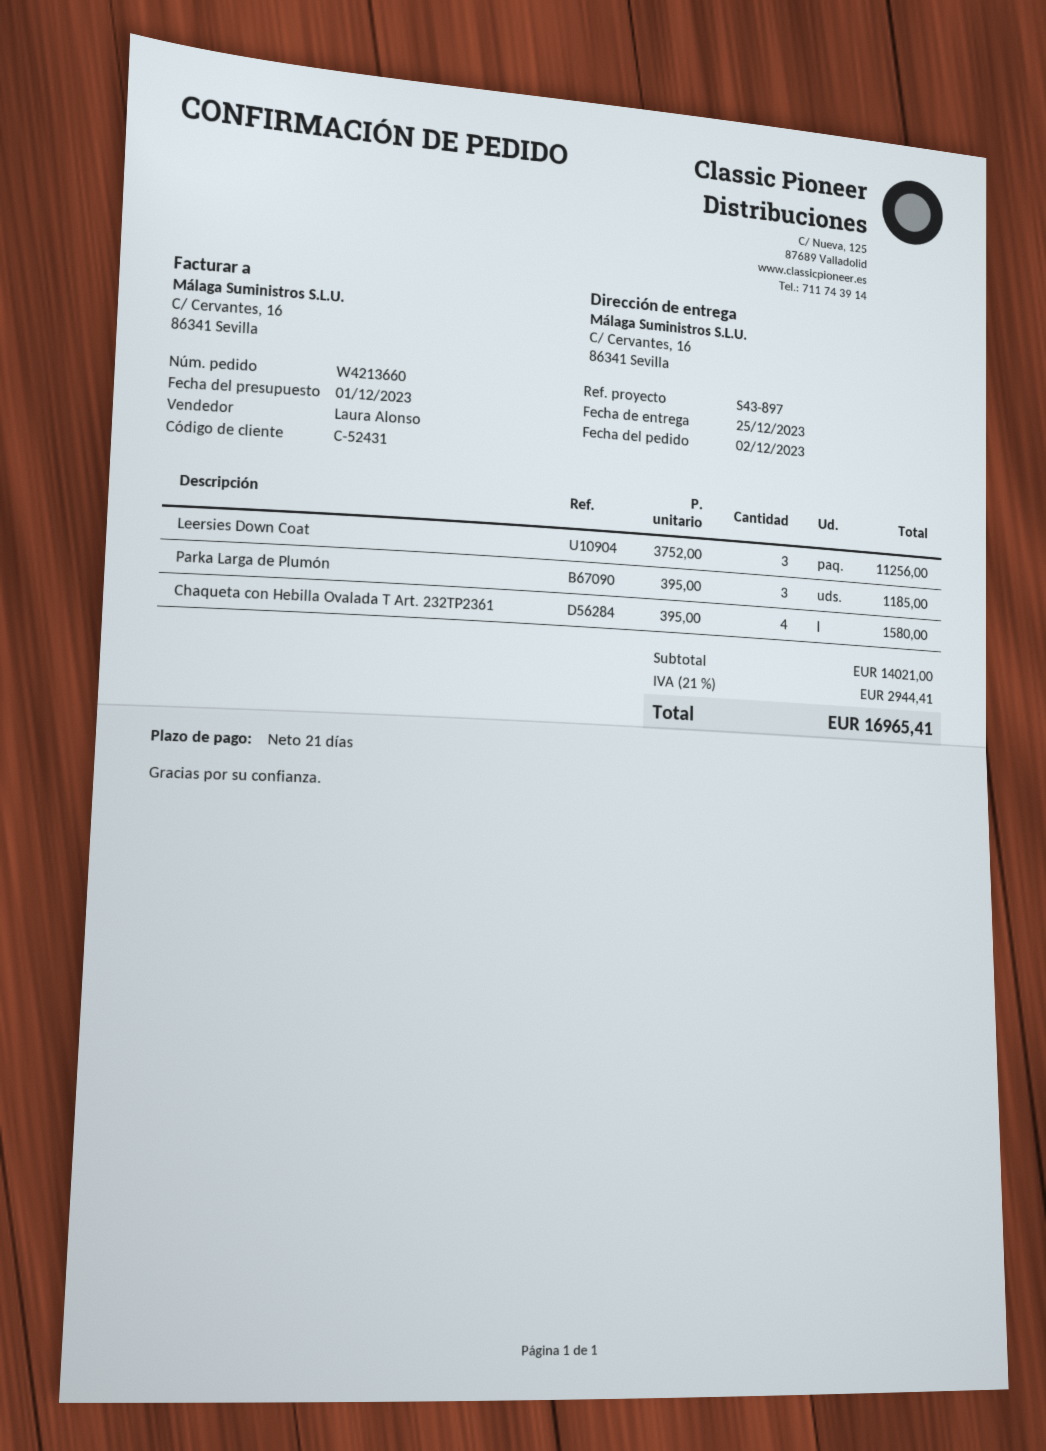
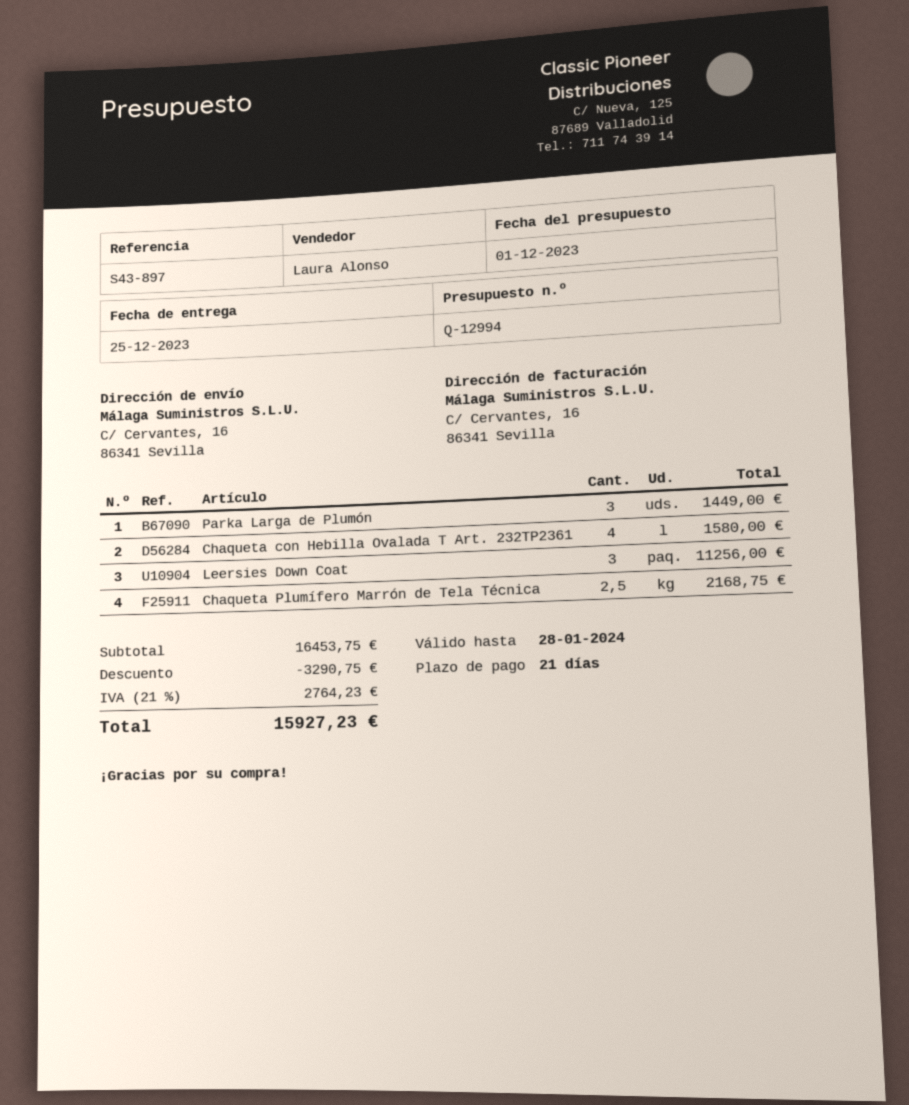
Parka Larga de Plumón: 3 for 1185.00 -> 3 for 1449.00
Chaqueta Plumífero Marrón de Tela Técnica: none -> 2.5 for 2168.75
subtotal: 14021.00 -> 16453.75
discount: none -> 3290.75
tax: 21% = 2944.41 -> 21% = 2764.23
total: 16965.41 -> 15927.23

